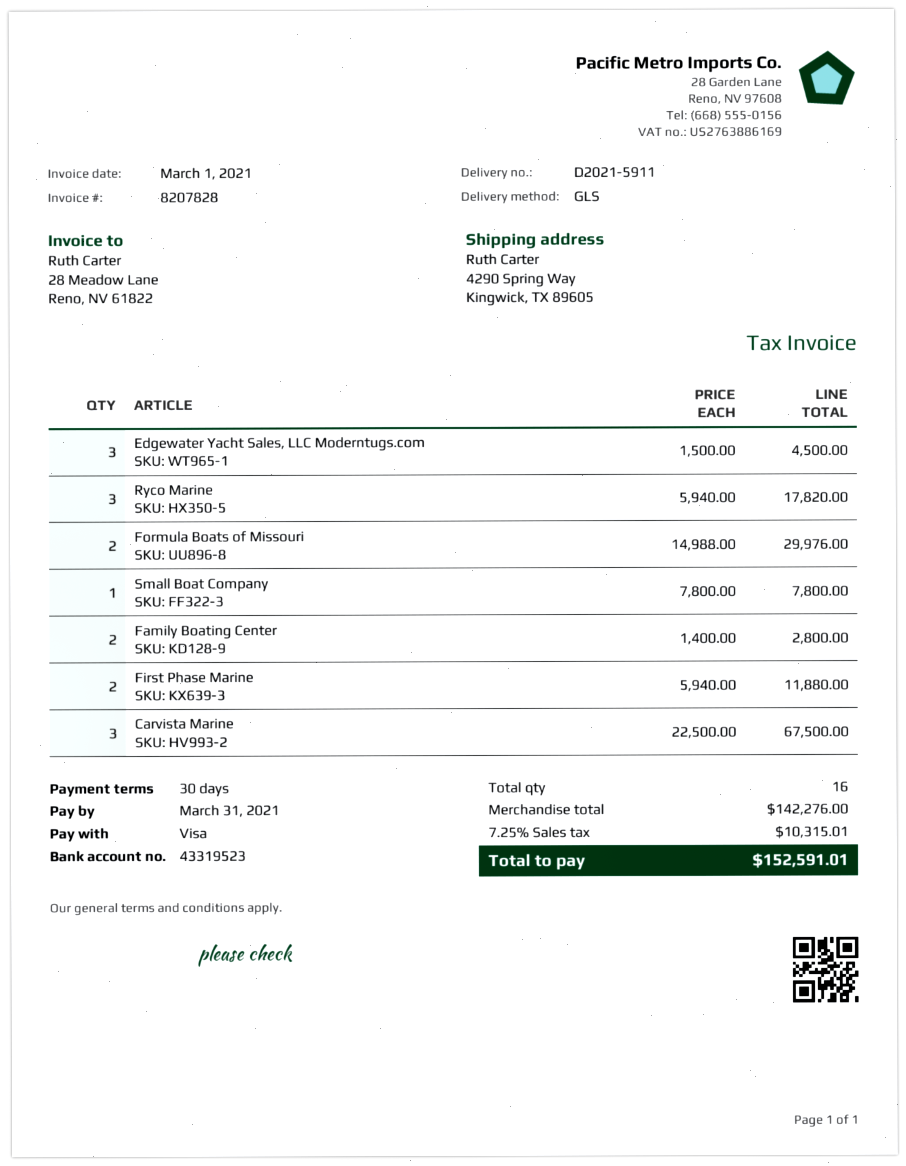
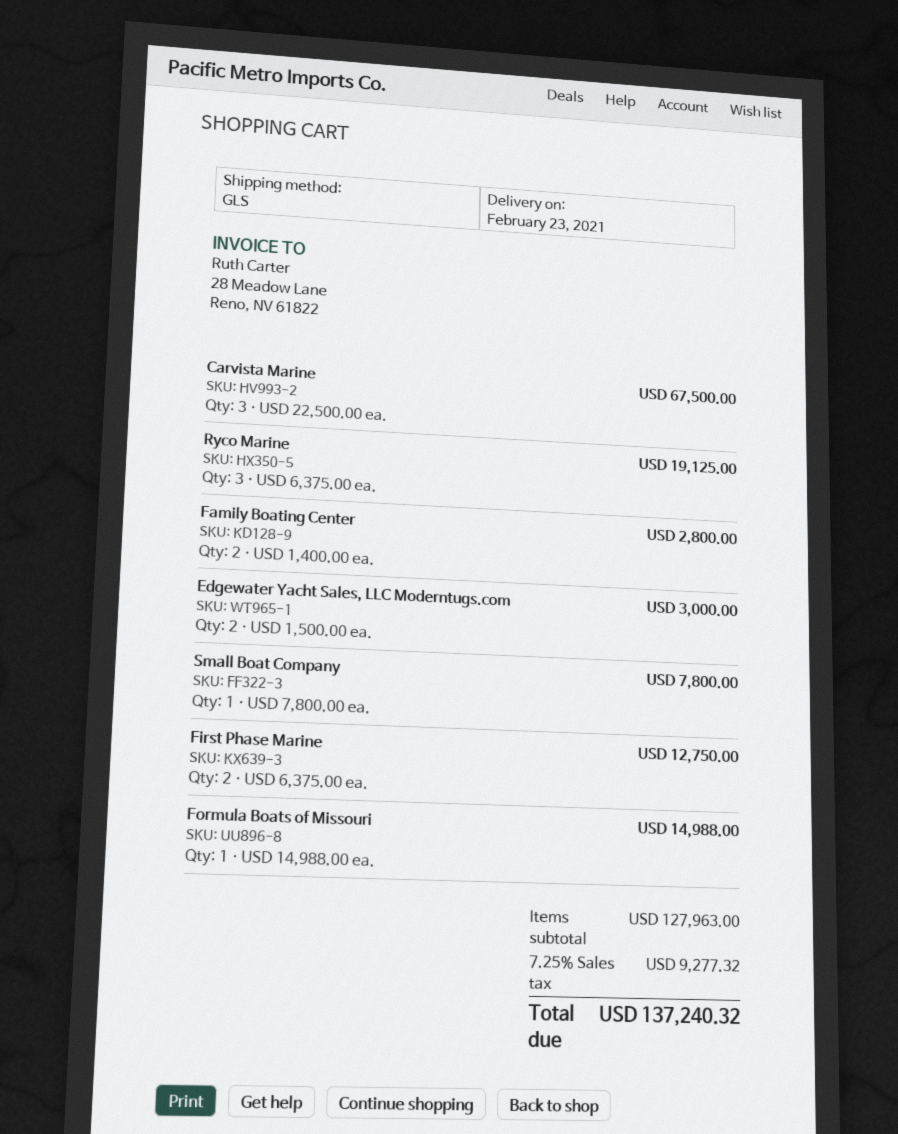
Edgewater Yacht Sales, LLC Moderntugs.com: 3 x 1500.00 = 4500.00 -> 2 x 1500.00 = 3000.00
Ryco Marine: 3 x 5940.00 = 17820.00 -> 3 x 6375.00 = 19125.00
Formula Boats of Missouri: 2 x 14988.00 = 29976.00 -> 1 x 14988.00 = 14988.00
First Phase Marine: 2 x 5940.00 = 11880.00 -> 2 x 6375.00 = 12750.00
subtotal: 142276.00 -> 127963.00
tax: 7.25% = 10315.01 -> 7.25% = 9277.32
total: 152591.01 -> 137240.32

